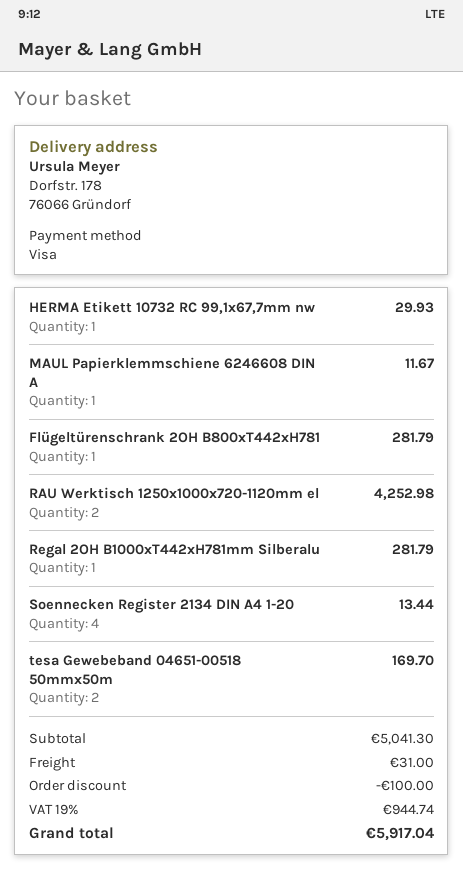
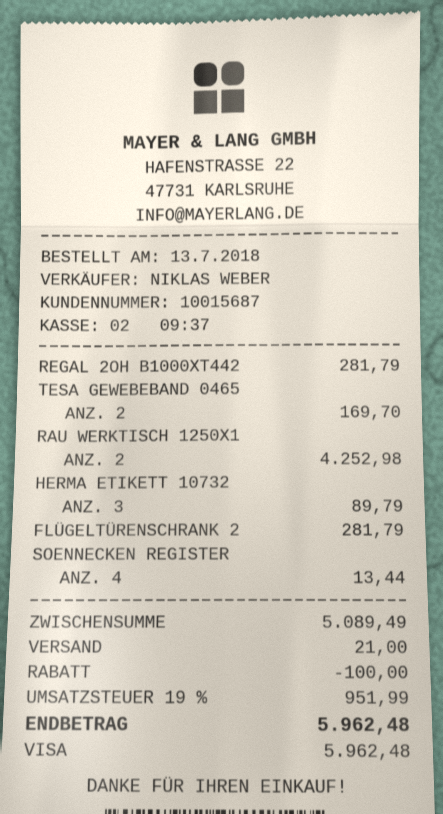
HERMA Etikett 10732 RC 99,1x67,7mm nw: 1 for 29.93 -> 3 for 89.79
MAUL Papierklemmschiene 6246608 DIN A: 1 for 11.67 -> none
subtotal: 5041.30 -> 5089.49
shipping: 31.00 -> 21.00
tax: 19% = 944.74 -> 19% = 951.99
total: 5917.04 -> 5962.48

